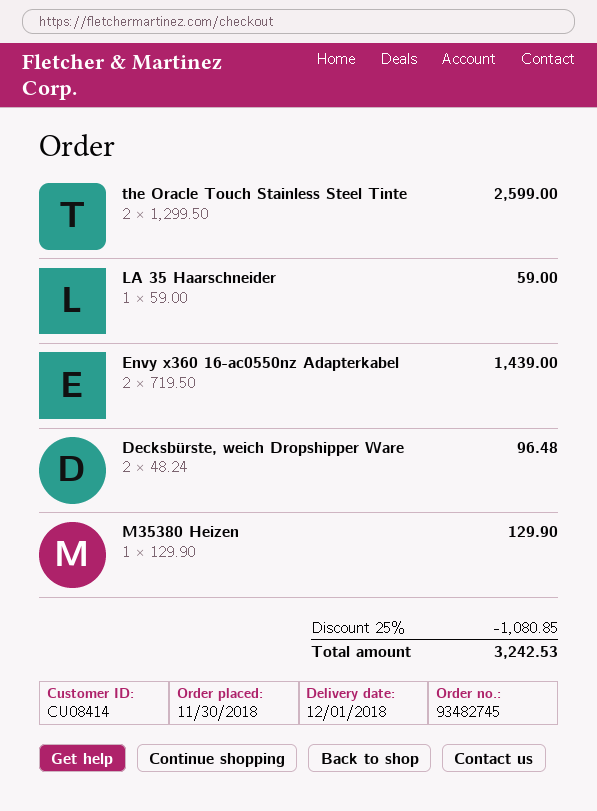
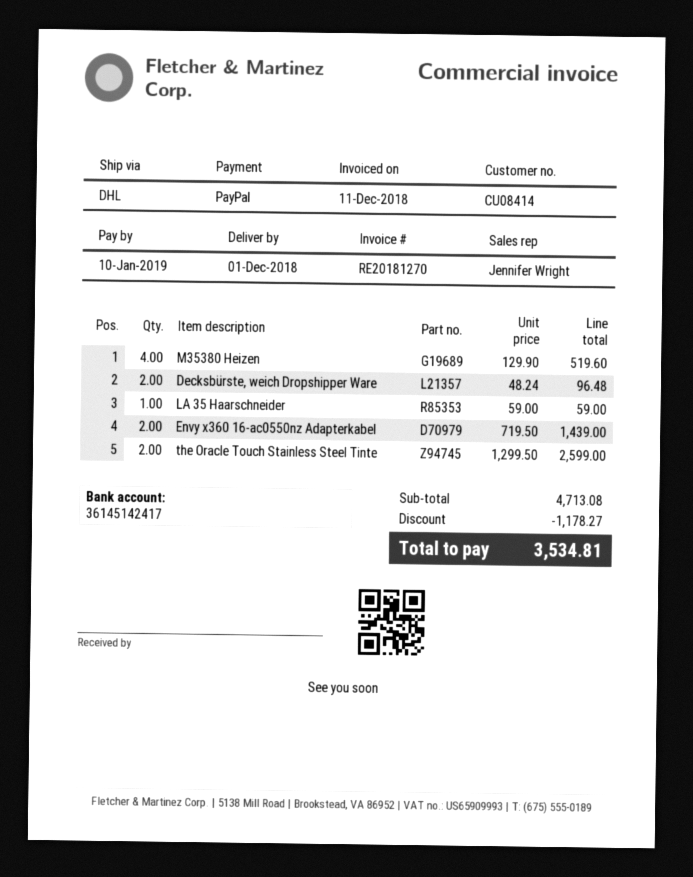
M35380 Heizen: 1 x 129.90 = 129.90 -> 4 x 129.90 = 519.60
discount: 1080.85 -> 1178.27
total: 3242.53 -> 3534.81

